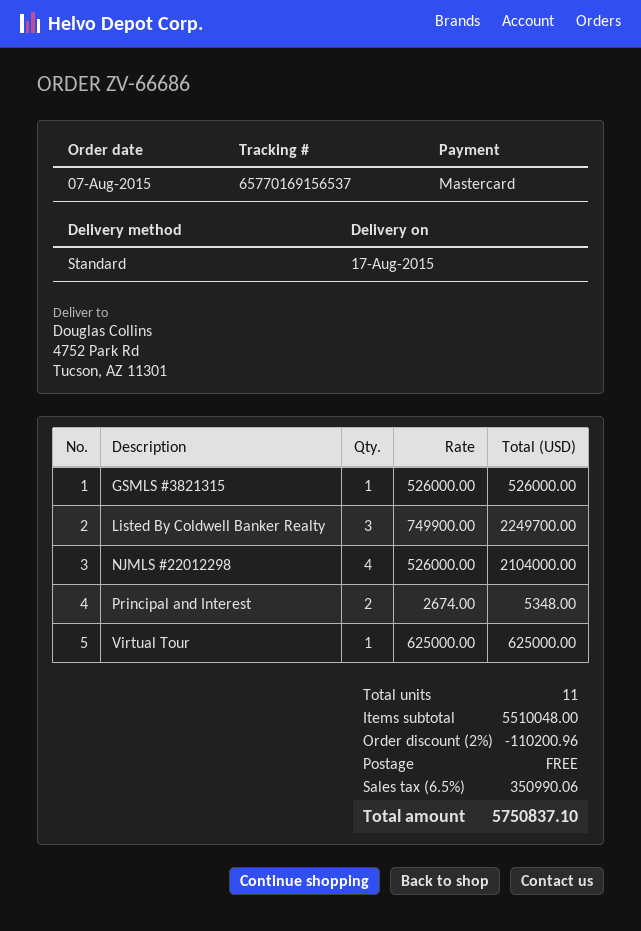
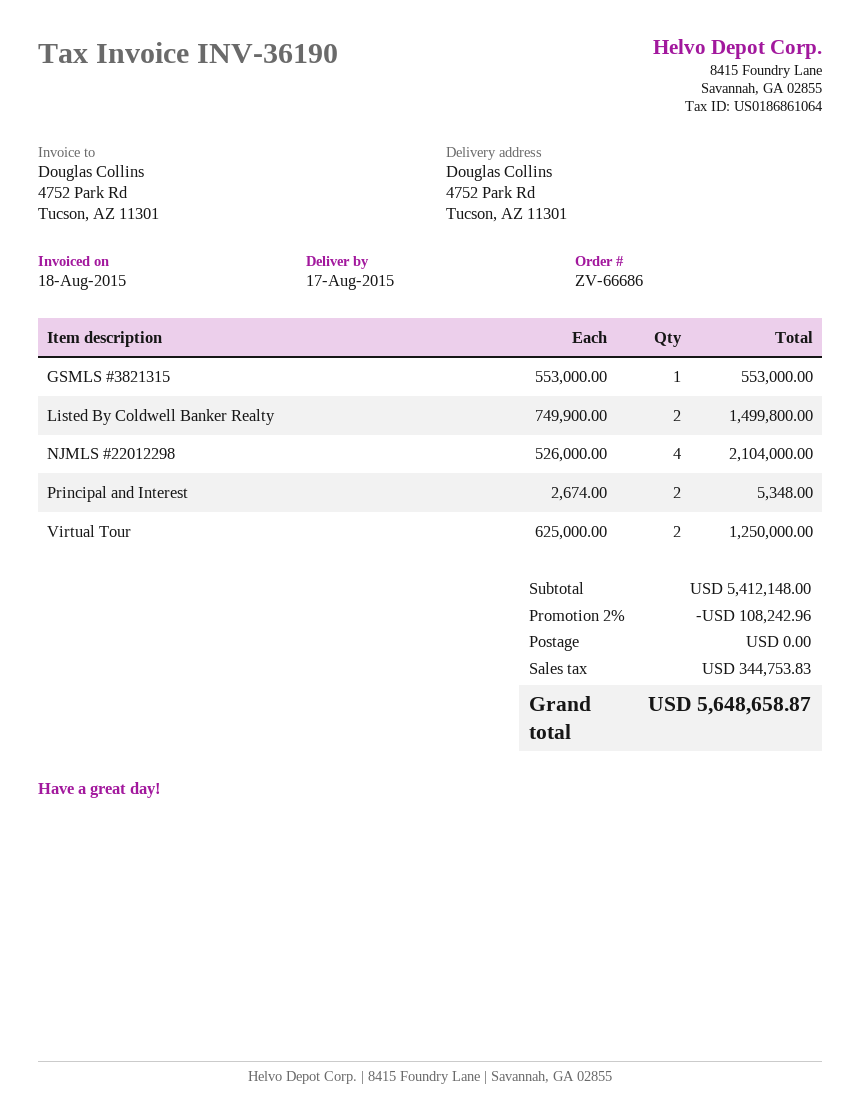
GSMLS #3821315: 1 x 526000.00 = 526000.00 -> 1 x 553000.00 = 553000.00
Listed By Coldwell Banker Realty: 3 x 749900.00 = 2249700.00 -> 2 x 749900.00 = 1499800.00
Virtual Tour: 1 x 625000.00 = 625000.00 -> 2 x 625000.00 = 1250000.00
subtotal: 5510048.00 -> 5412148.00
discount: 2% = 110200.96 -> 2% = 108242.96
tax: 350990.06 -> 344753.83
total: 5750837.10 -> 5648658.87

